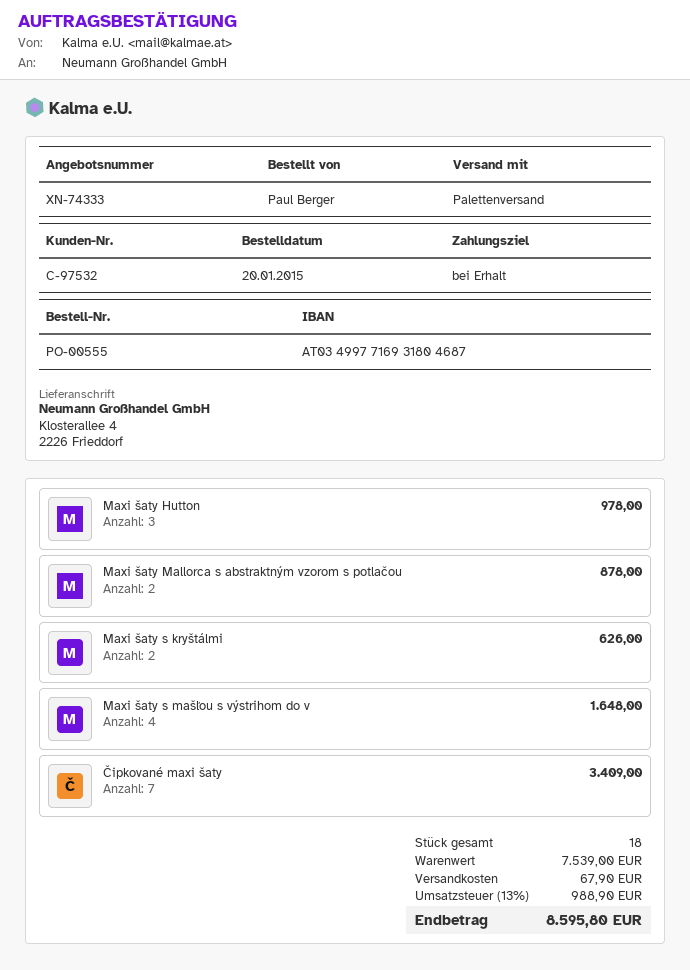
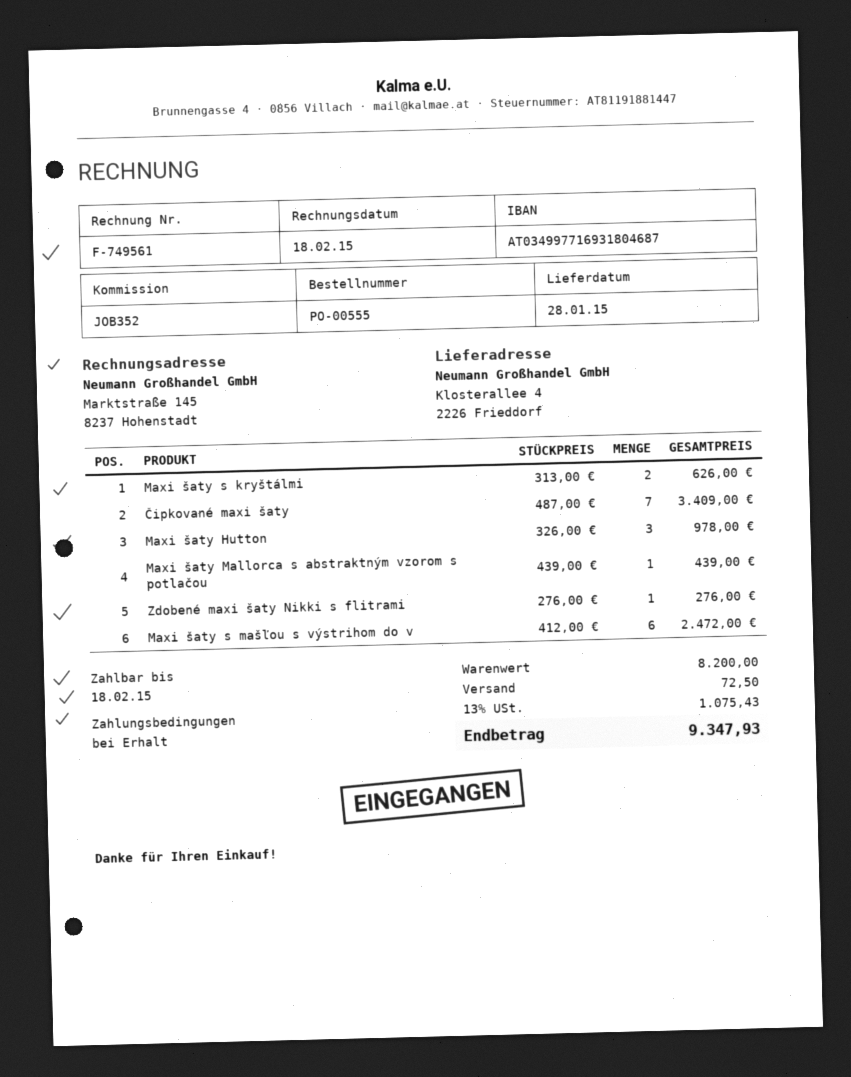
Maxi šaty Mallorca s abstraktným vzorom s potlačou: 2 for 878.00 -> 1 for 439.00
Maxi šaty s mašľou s výstrihom do v: 4 for 1648.00 -> 6 for 2472.00
Zdobené maxi šaty Nikki s flitrami: none -> 1 for 276.00
subtotal: 7539.00 -> 8200.00
shipping: 67.90 -> 72.50
tax: 13% = 988.90 -> 13% = 1075.43
total: 8595.80 -> 9347.93

